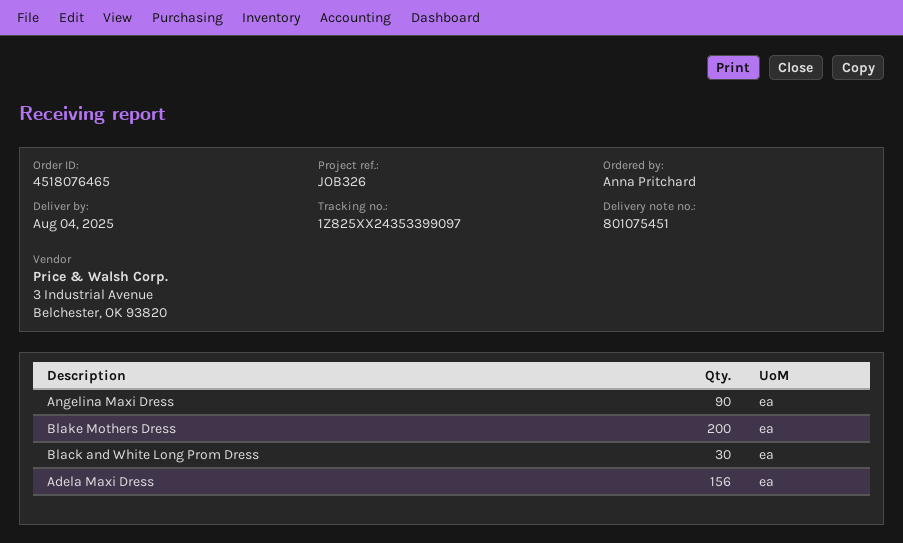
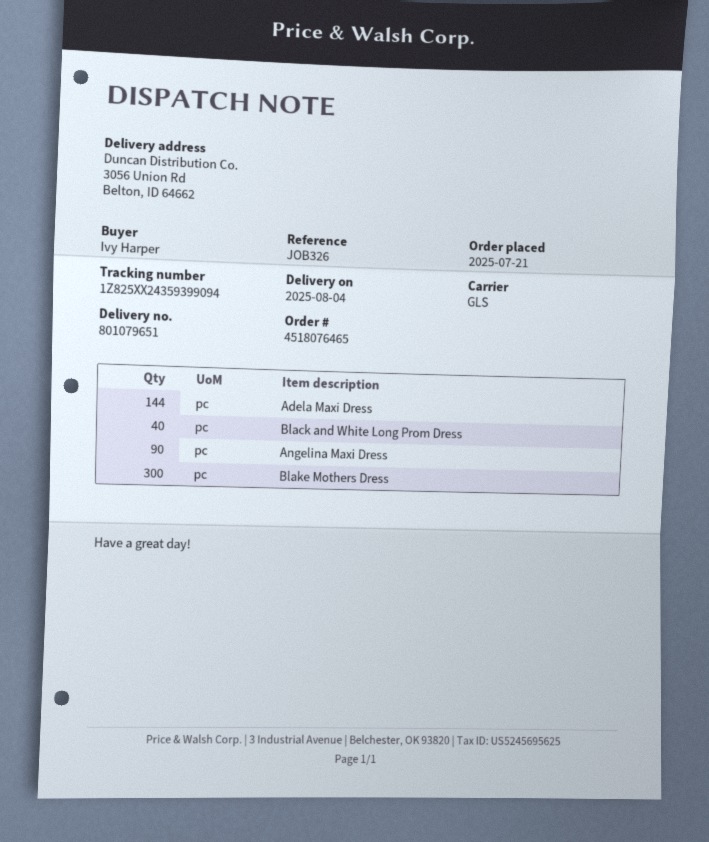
delivery note number: 801075451 -> 801079651
ordered by: Anna Pritchard -> Ivy Harper
tracking number: 1Z825XX24353399097 -> 1Z825XX24359399094
Blake Mothers Dress: 200 -> 300
Black and White Long Prom Dress: 30 -> 40
Adela Maxi Dress: 156 -> 144

